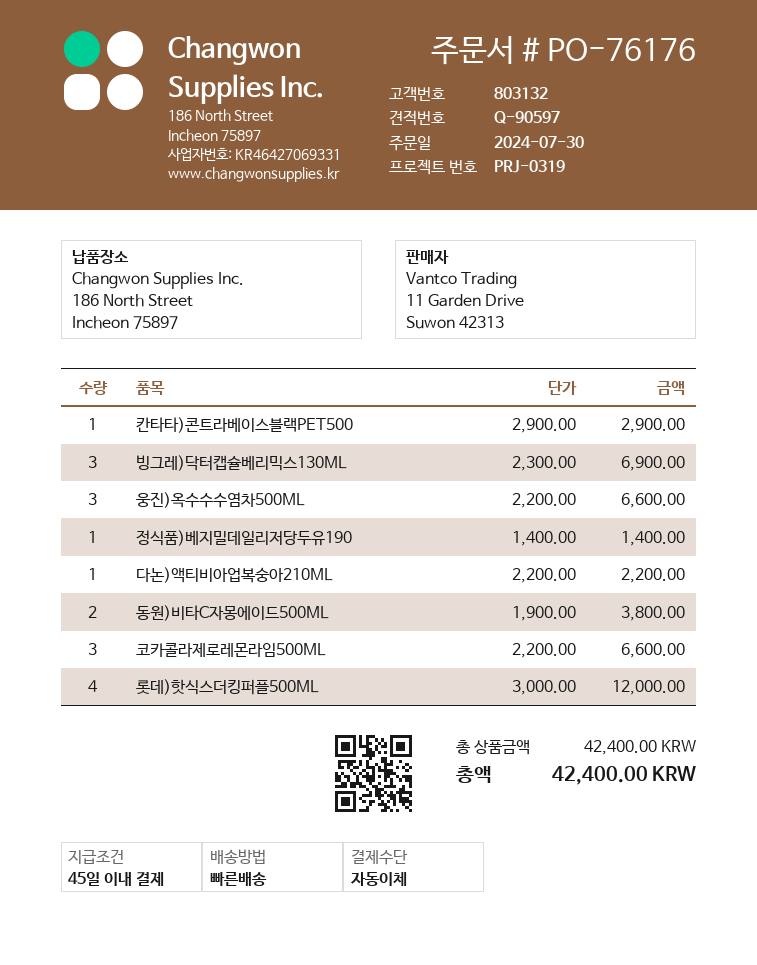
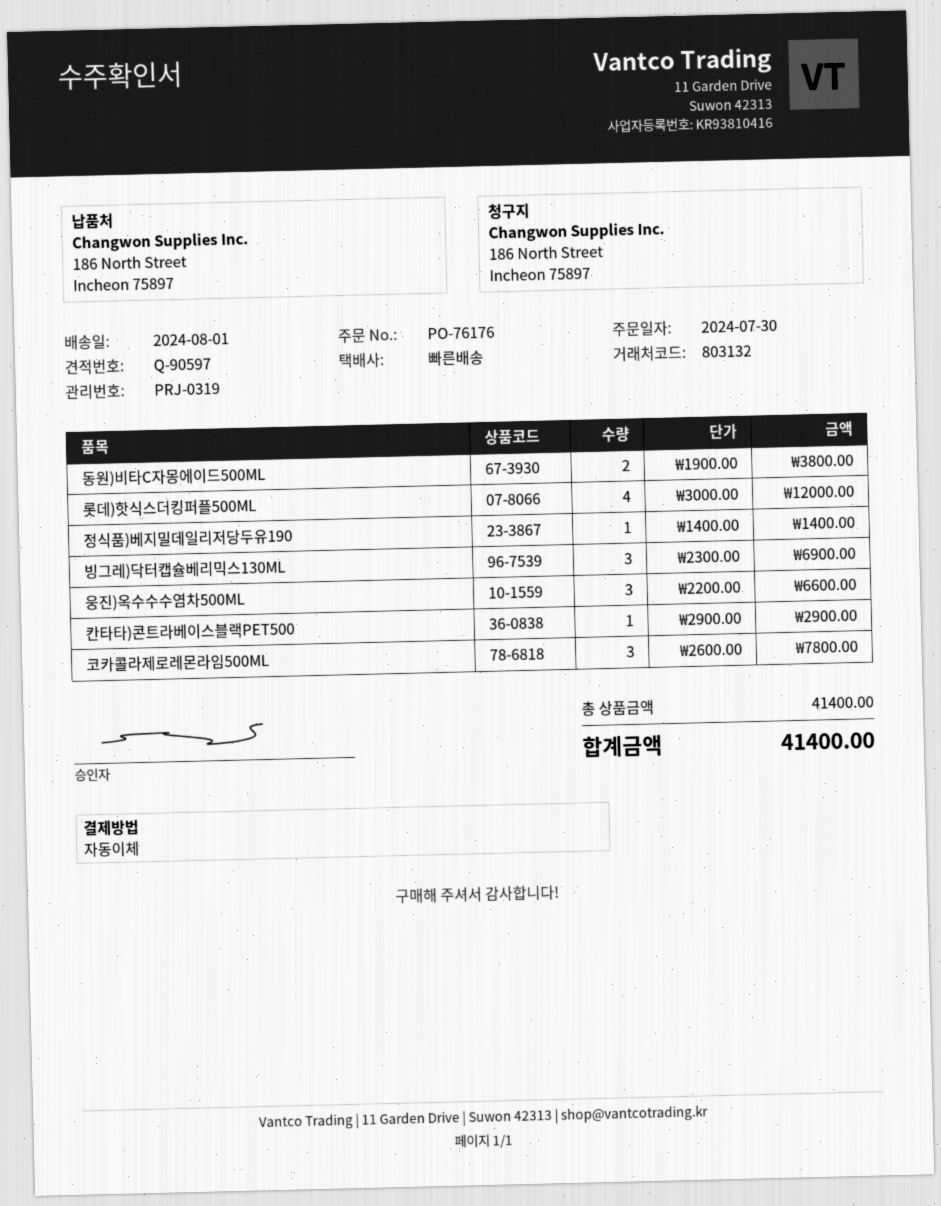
다논)액티비아업복숭아210ML: 1 x 2200.00 = 2200.00 -> none
코카콜라제로레몬라임500ML: 3 x 2200.00 = 6600.00 -> 3 x 2600.00 = 7800.00
subtotal: 42400.00 -> 41400.00
total: 42400.00 -> 41400.00

